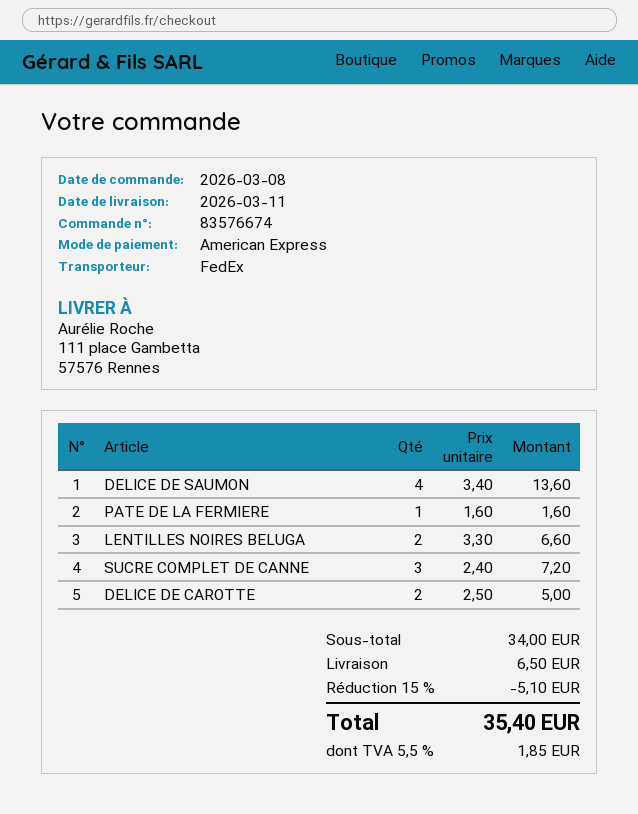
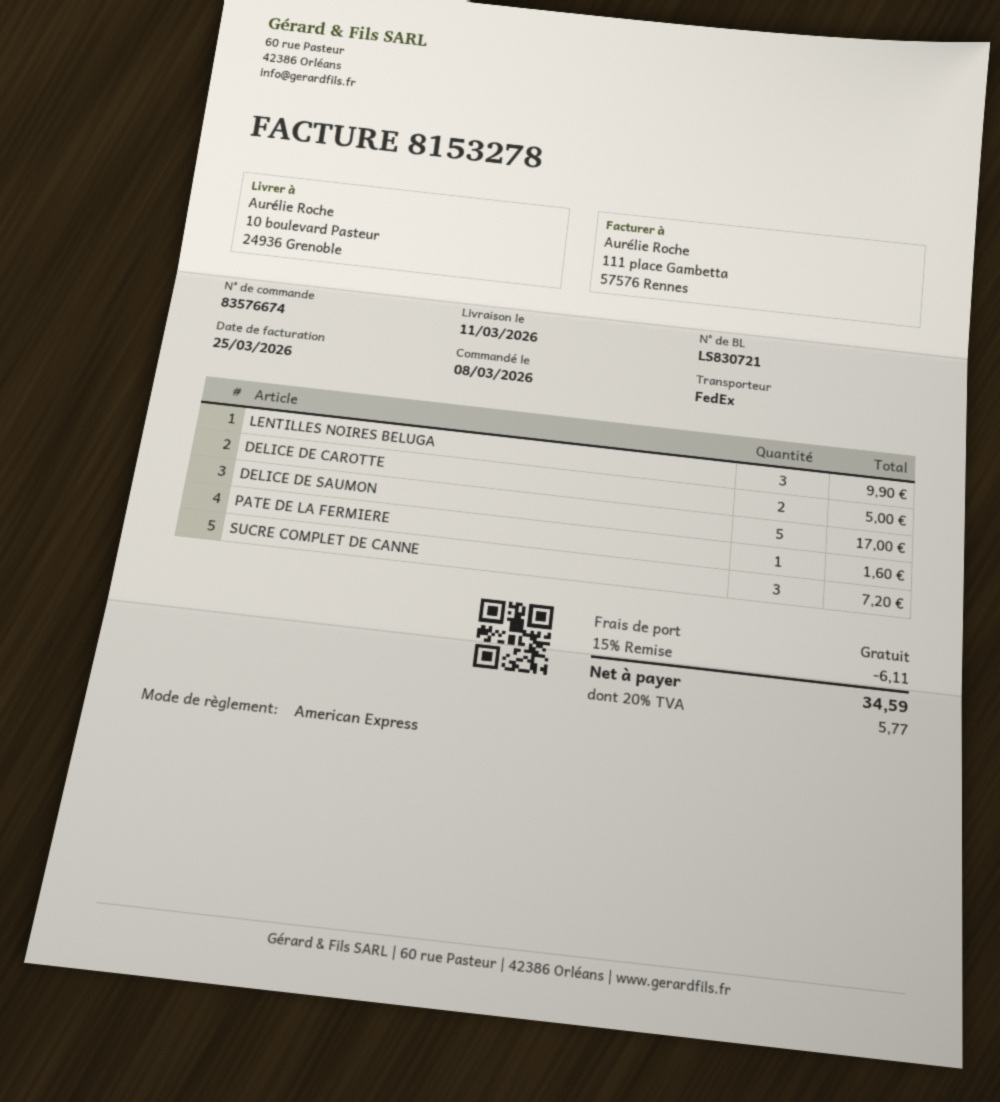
ship to: 111 place Gambetta, 57576 Rennes -> 10 boulevard Pasteur, 24936 Grenoble
DELICE DE SAUMON: 4 for 13.60 -> 5 for 17.00
LENTILLES NOIRES BELUGA: 2 for 6.60 -> 3 for 9.90
discount: 15% = 5.10 -> 15% = 6.11
shipping: 6.50 -> 0.00
tax: 5.5% = 1.85 -> 20% = 5.77
total: 35.40 -> 34.59

